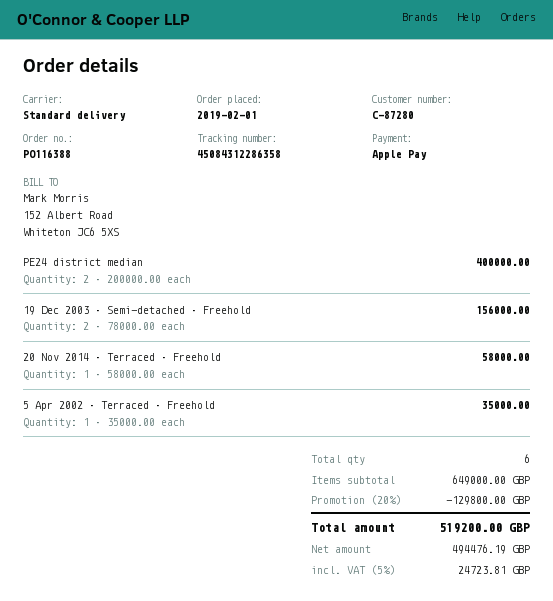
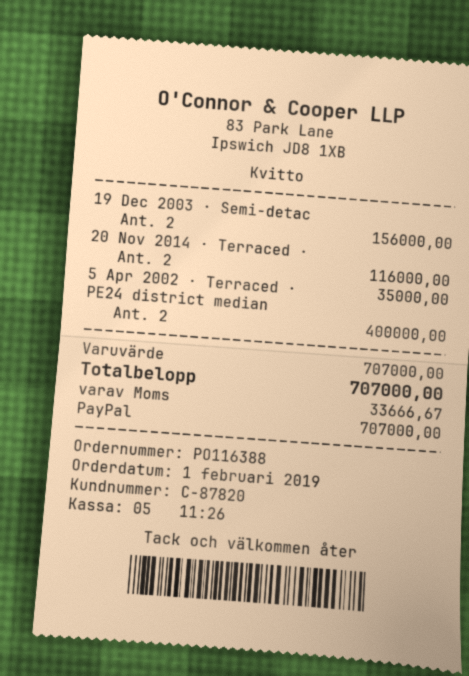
customer number: C-87280 -> C-87820
payment method: Apple Pay -> PayPal
20 Nov 2014 · Terraced · Freehold: 1 for 58000.00 -> 2 for 116000.00
subtotal: 649000.00 -> 707000.00
discount: 20% = 129800.00 -> none
tax: 24723.81 -> 33666.67
total: 519200.00 -> 707000.00

